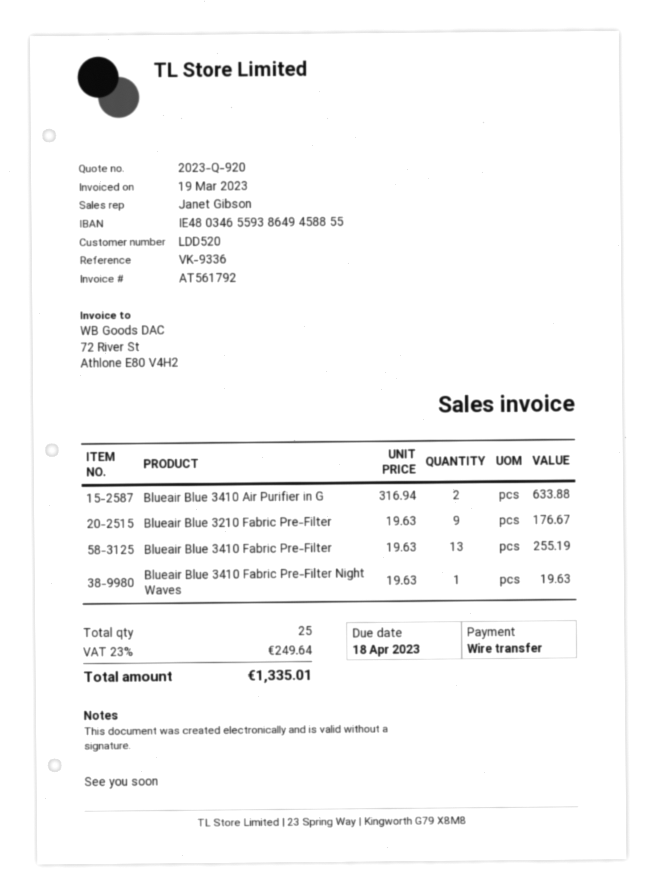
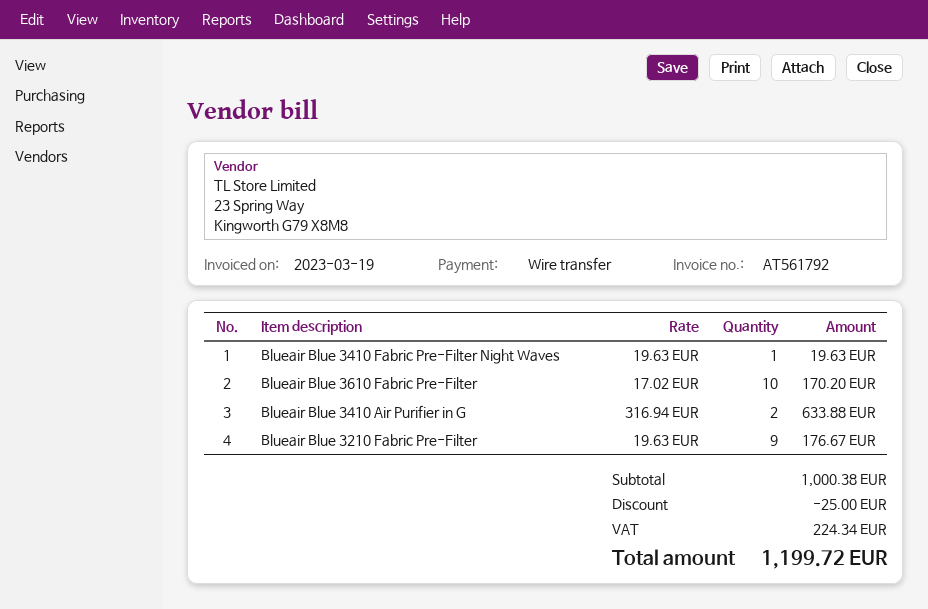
Blueair Blue 3410 Fabric Pre-Filter: 13 x 19.63 = 255.19 -> none
Blueair Blue 3610 Fabric Pre-Filter: none -> 10 x 17.02 = 170.20
discount: none -> 25.00
tax: 249.64 -> 224.34
total: 1335.01 -> 1199.72

